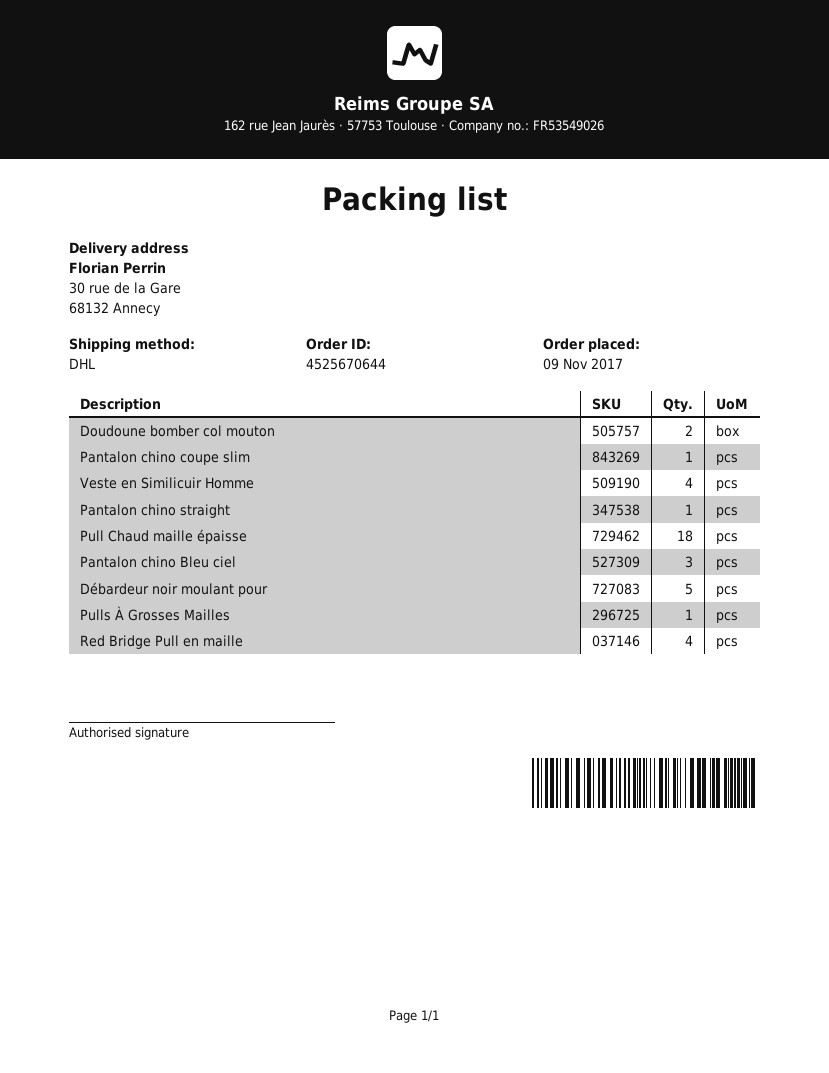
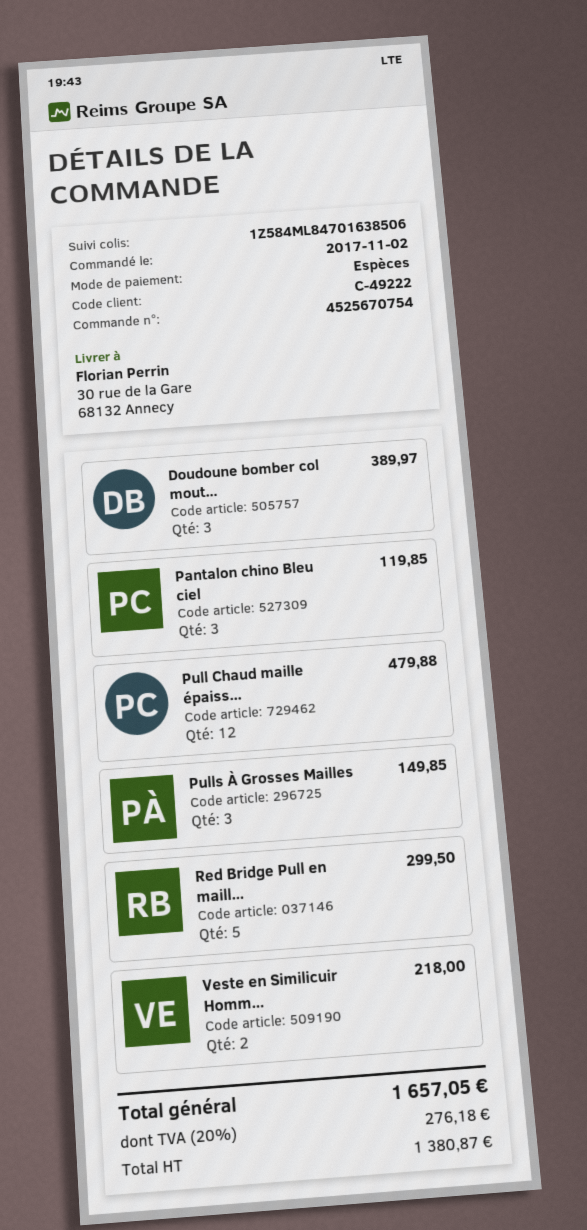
order number: 4525670644 -> 4525670754
order date: 2017-11-09 -> 2017-11-02
Doudoune bomber col mouton: 2 -> 3
Pantalon chino coupe slim: 1 -> none
Veste en Similicuir Homme: 4 -> 2
Pantalon chino straight: 1 -> none
Pull Chaud maille épaisse: 18 -> 12
Débardeur noir moulant pour: 5 -> none
Pulls À Grosses Mailles: 1 -> 3
Red Bridge Pull en maille: 4 -> 5

